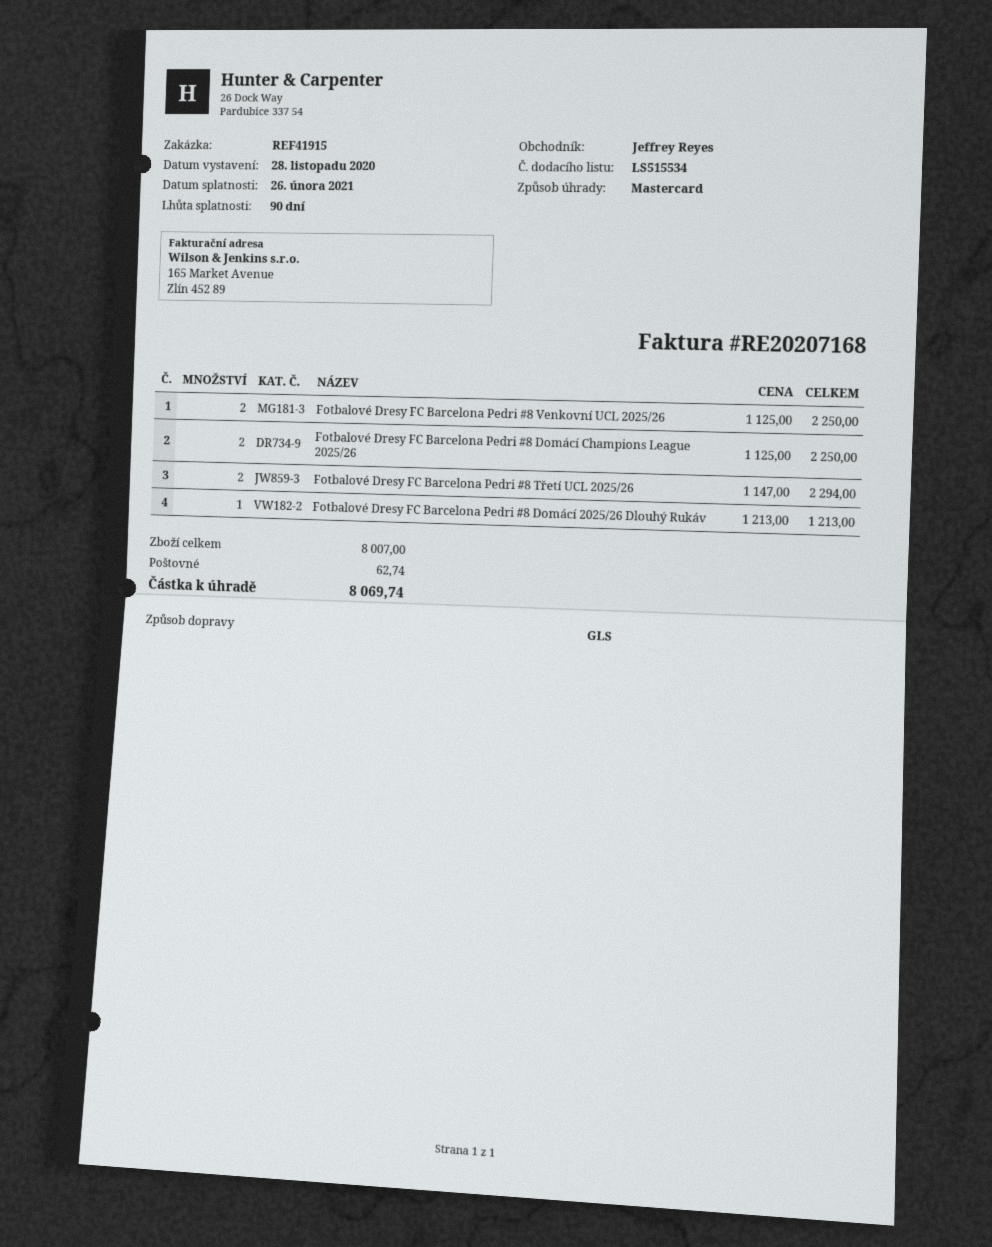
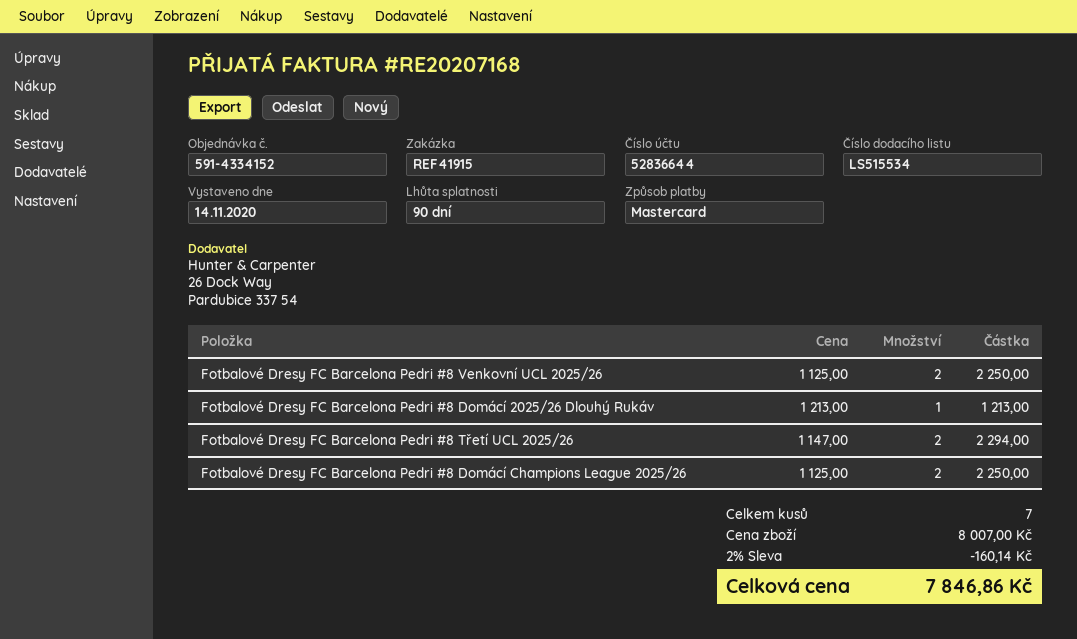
invoice date: 2020-11-28 -> 2020-11-14
discount: none -> 2% = 160.14
shipping: 62.74 -> none
total: 8069.74 -> 7846.86

